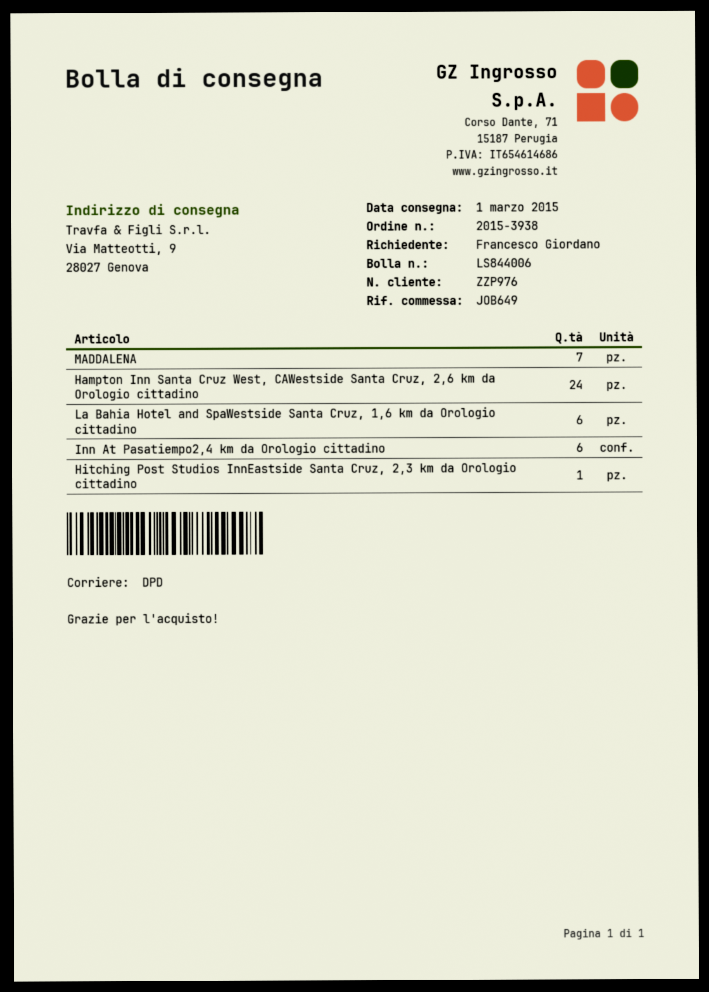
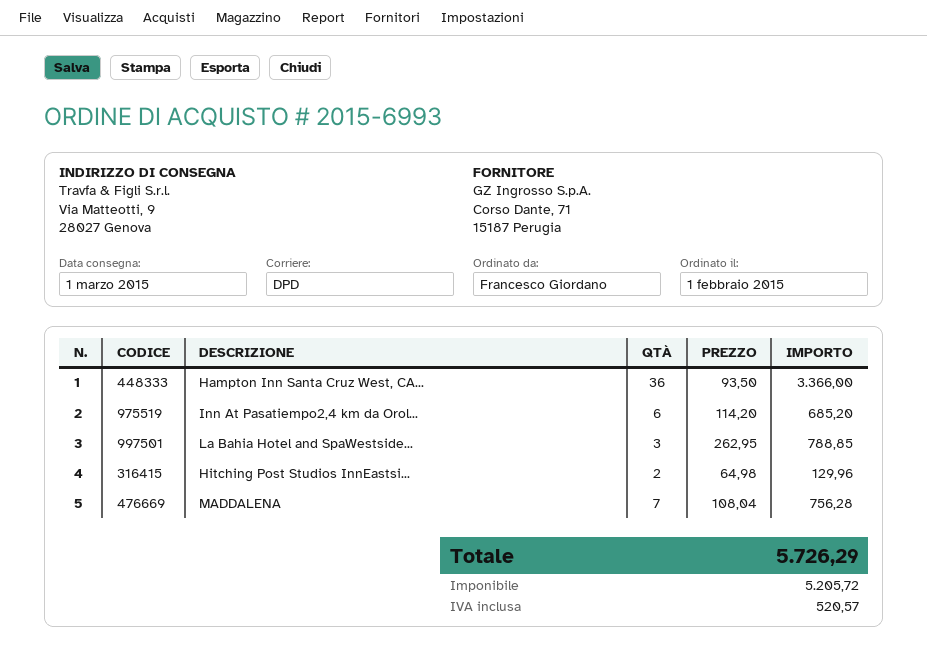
order number: 2015-3938 -> 2015-6993
Hampton Inn Santa Cruz West, CAWestside Santa Cruz, 2,6 km da Orologio cittadino: 24 -> 36
La Bahia Hotel and SpaWestside Santa Cruz, 1,6 km da Orologio cittadino: 6 -> 3
Hitching Post Studios InnEastside Santa Cruz, 2,3 km da Orologio cittadino: 1 -> 2

